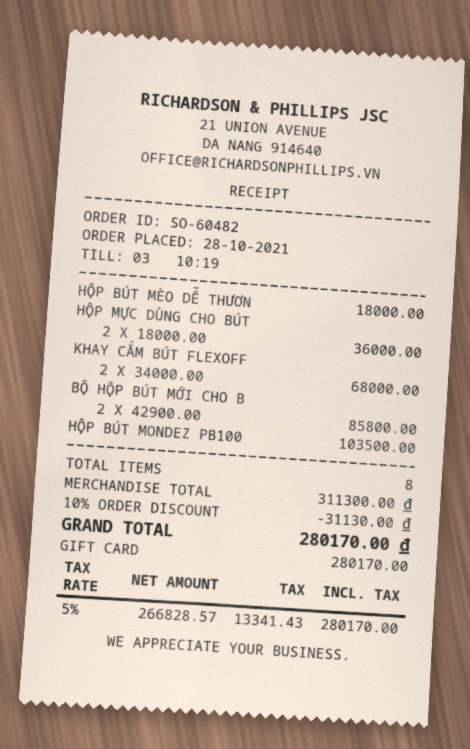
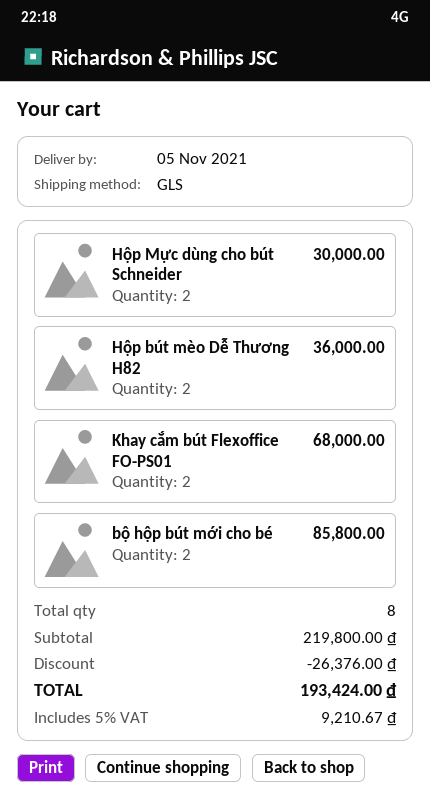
HỘP BÚT MÈO DỄ THƯƠN: 1 for 18000.00 -> 2 for 36000.00
HỘP MỰC DÙNG CHO BÚT: 2 for 36000.00 -> 2 for 30000.00
HỘP BÚT MONDEZ PB100: 1 for 103500.00 -> none
subtotal: 311300.00 -> 219800.00
discount: 31130.00 -> 26376.00
tax: 5% = 13341.43 -> 5% = 9210.67
total: 280170.00 -> 193424.00

